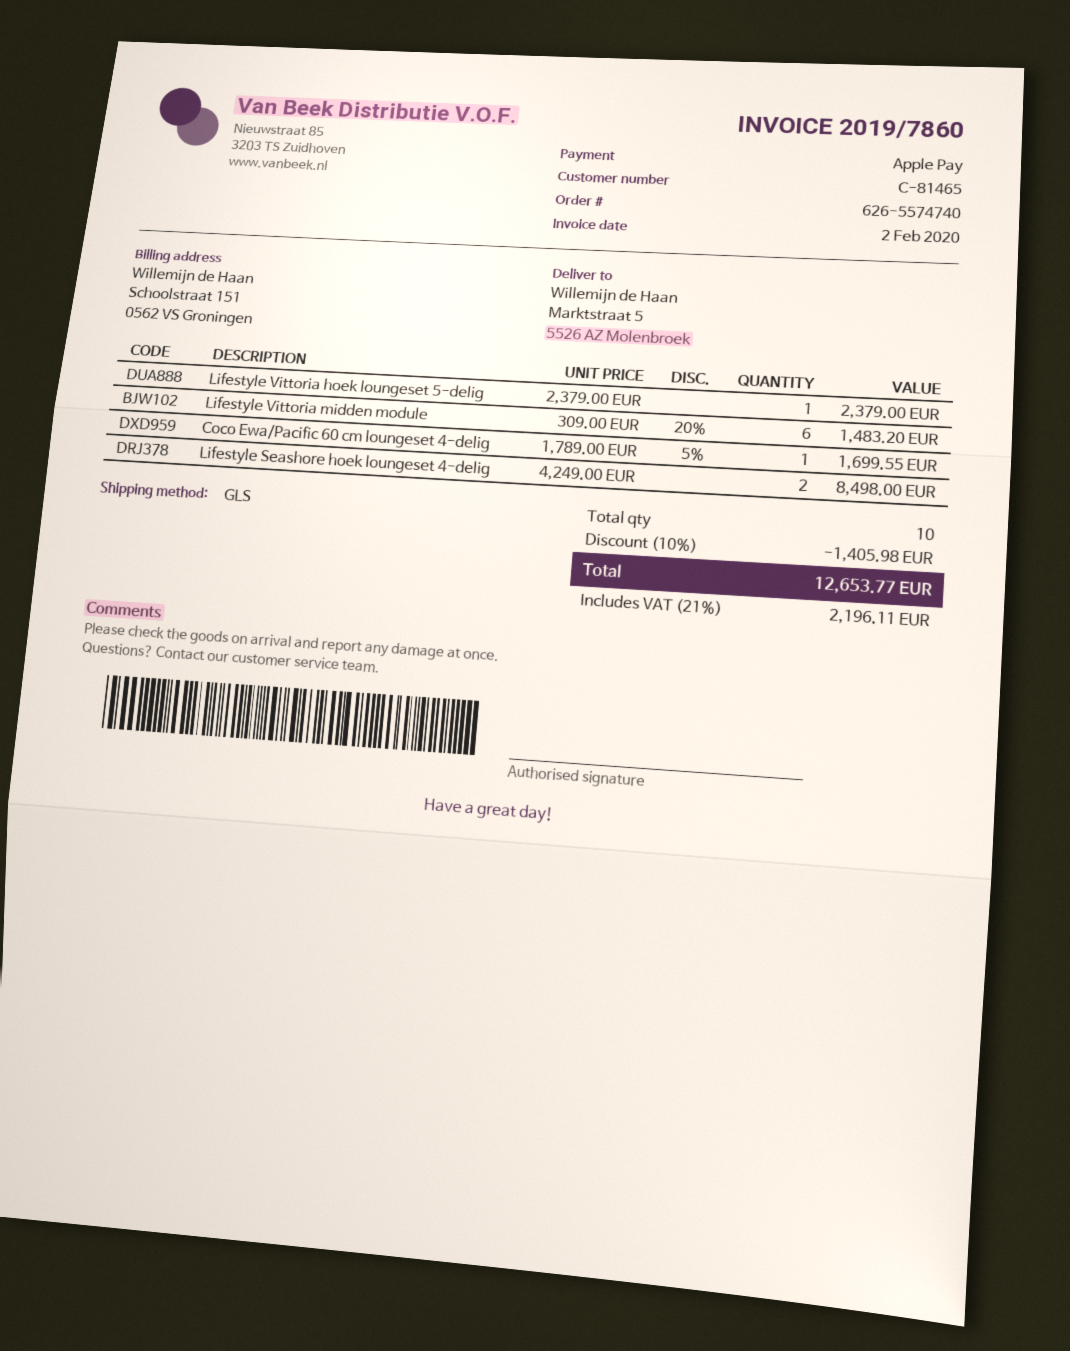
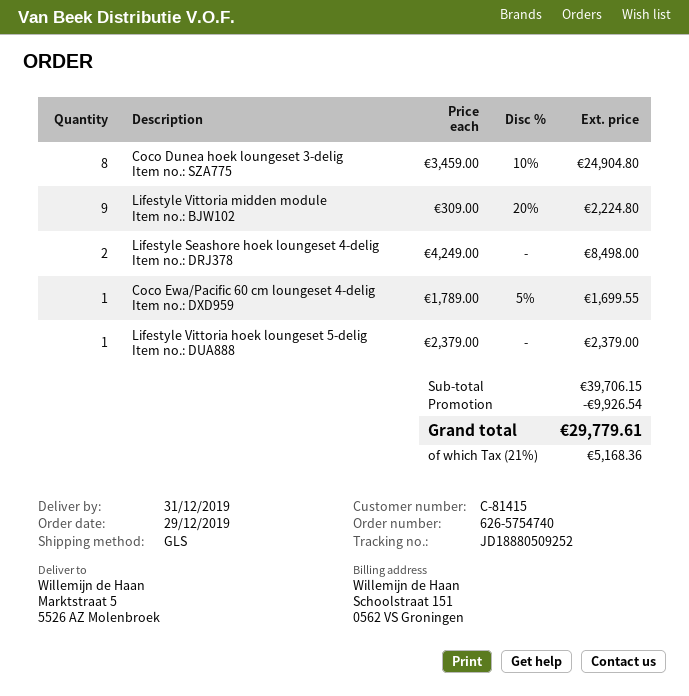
order number: 626-5574740 -> 626-5754740
customer number: C-81465 -> C-81415
Lifestyle Vittoria midden module: 6 x 309.00 - 20% = 1483.20 -> 9 x 309.00 - 20% = 2224.80
Coco Dunea hoek loungeset 3-delig: none -> 8 x 3459.00 - 10% = 24904.80
discount: 1405.98 -> 9926.54
tax: 21% = 2196.11 -> 21% = 5168.36
total: 12653.77 -> 29779.61

